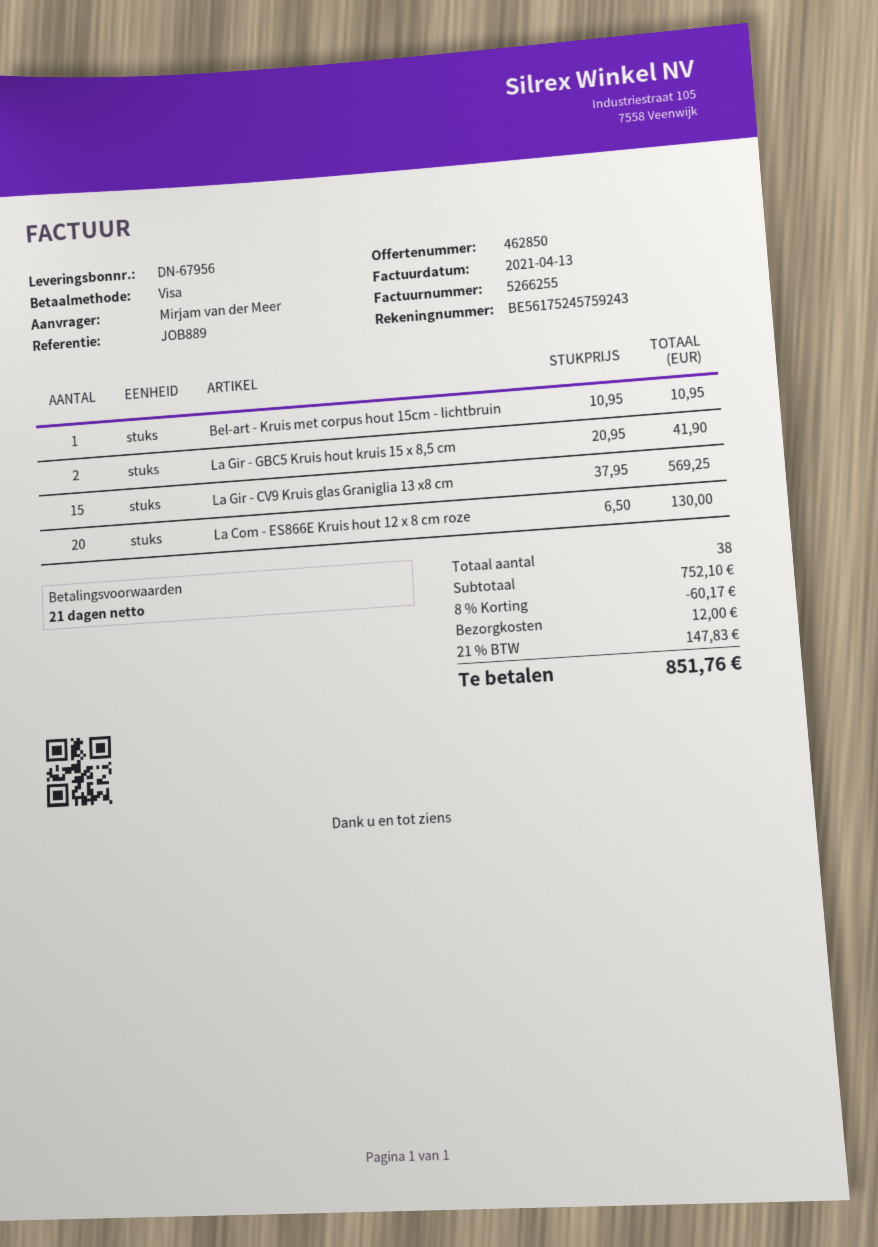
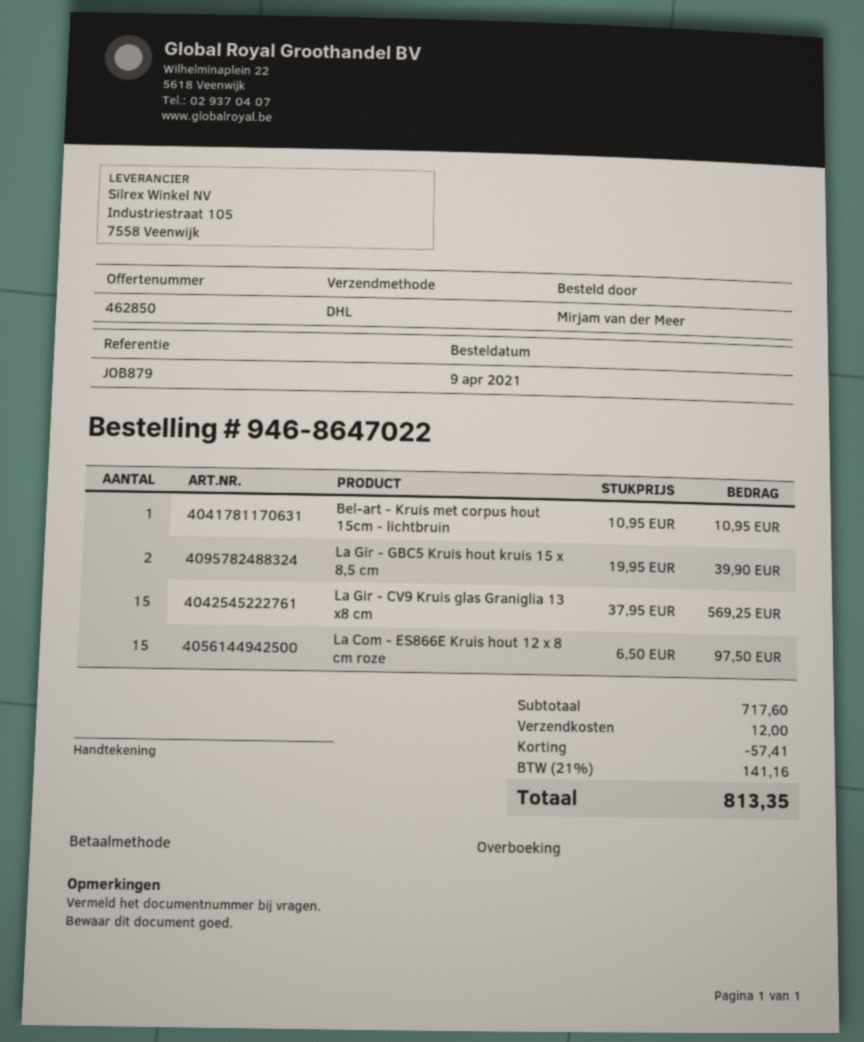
reference: JOB889 -> JOB879
payment method: Visa -> bank transfer
La Gir - GBC5 Kruis hout kruis 15 x 8,5 cm: 2 x 20.95 = 41.90 -> 2 x 19.95 = 39.90
La Com - ES866E Kruis hout 12 x 8 cm roze: 20 x 6.50 = 130.00 -> 15 x 6.50 = 97.50
subtotal: 752.10 -> 717.60
discount: 60.17 -> 57.41
tax: 21% = 147.83 -> 21% = 141.16
total: 851.76 -> 813.35

